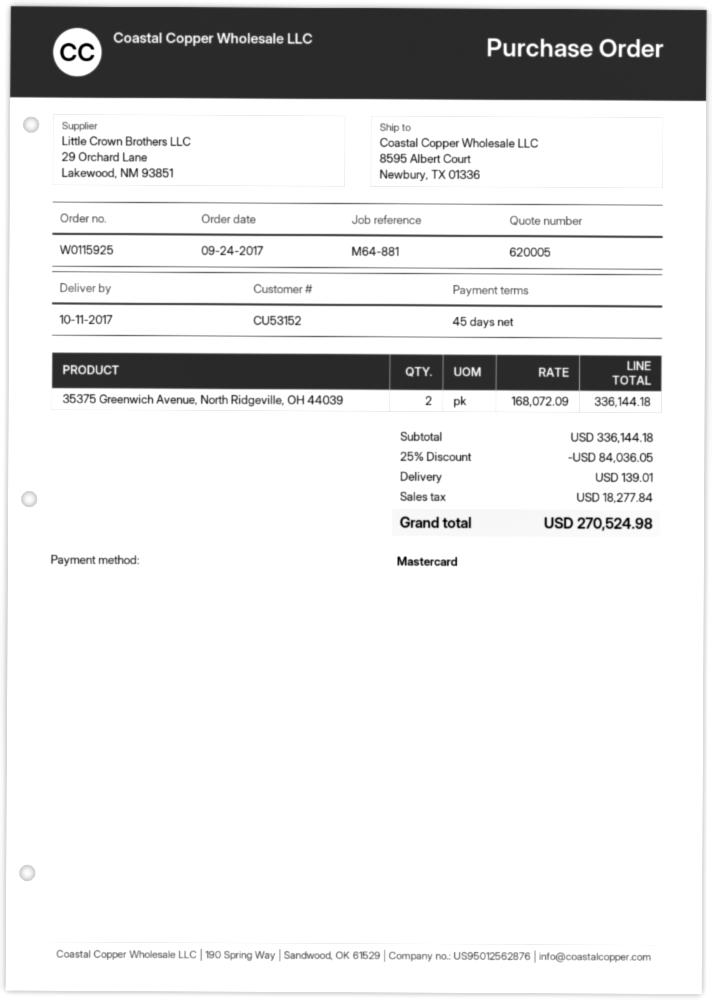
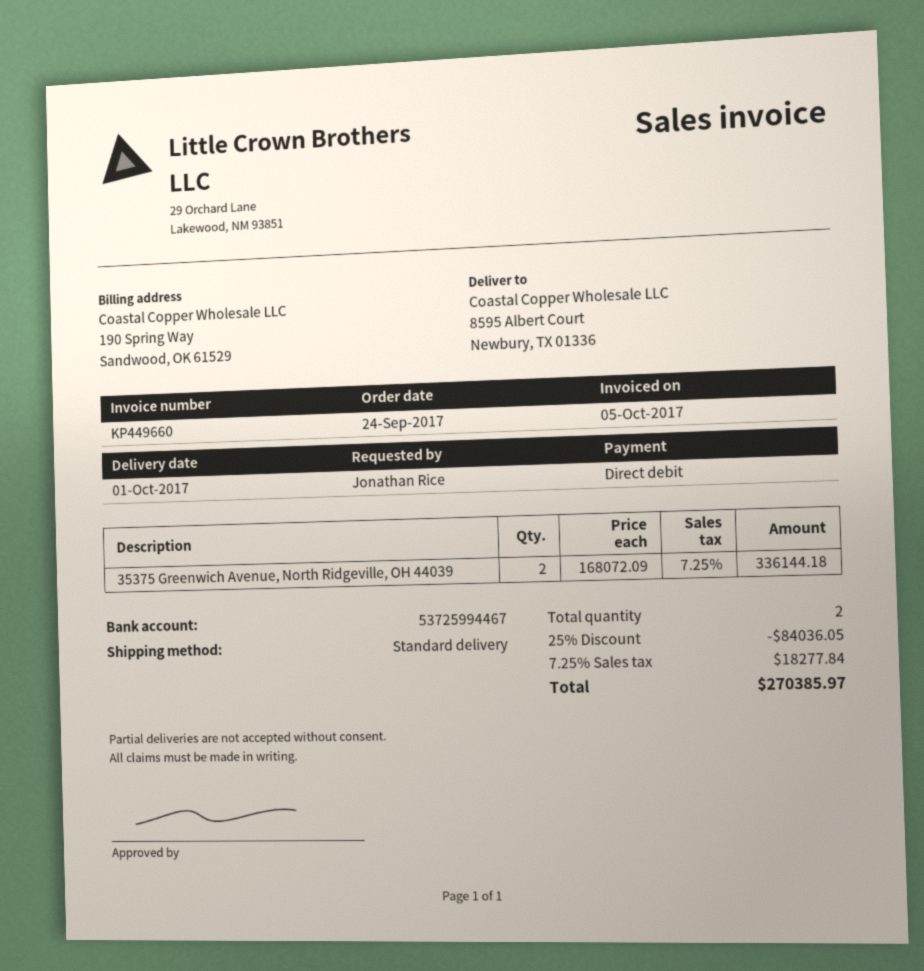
delivery date: 2017-10-11 -> 2017-10-01
payment method: Mastercard -> direct debit
shipping: 139.01 -> none
total: 270524.98 -> 270385.97

